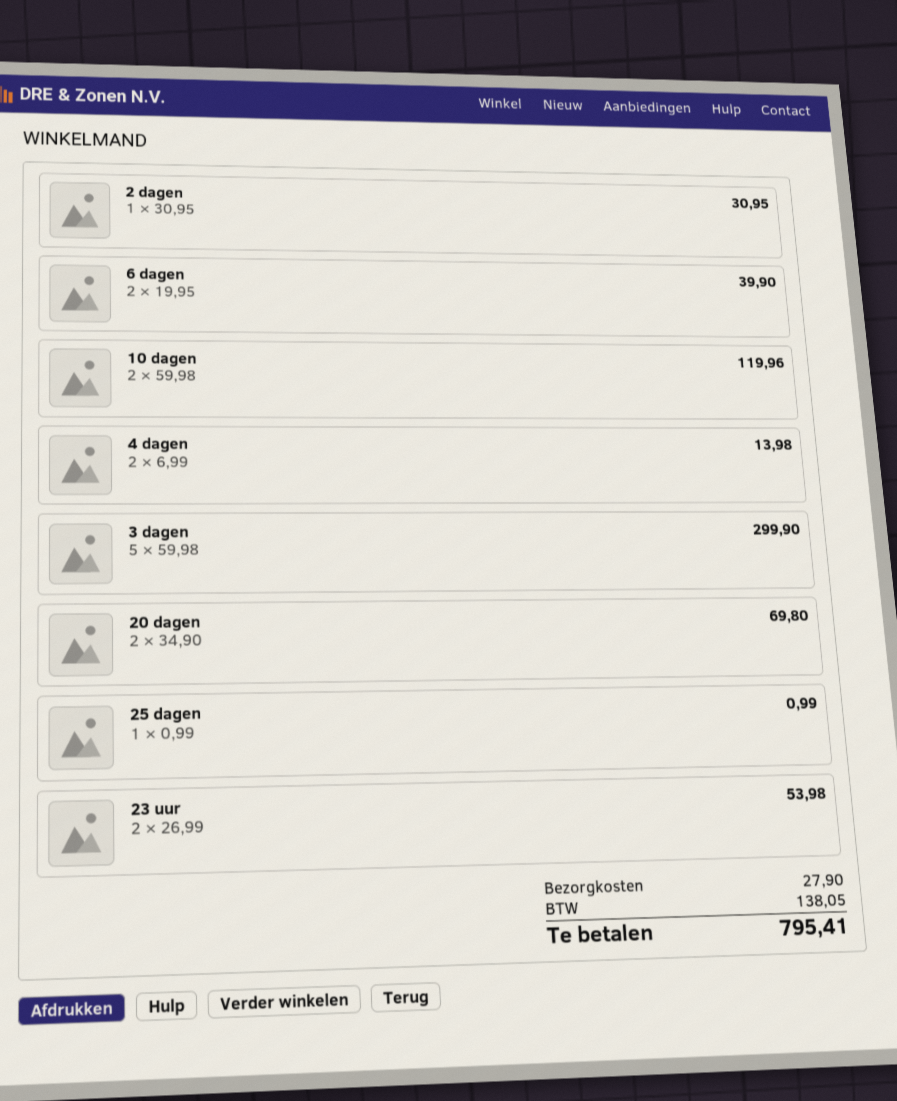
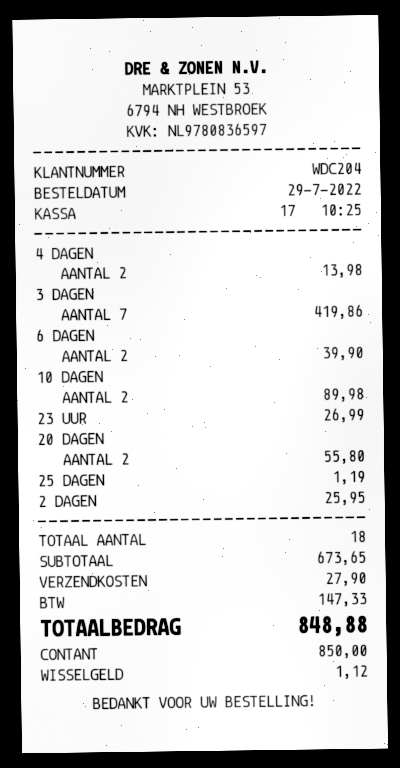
2 dagen: 1 for 30.95 -> 1 for 25.95
10 dagen: 2 for 119.96 -> 2 for 89.98
3 dagen: 5 for 299.90 -> 7 for 419.86
20 dagen: 2 for 69.80 -> 2 for 55.80
25 dagen: 1 for 0.99 -> 1 for 1.19
23 uur: 2 for 53.98 -> 1 for 26.99
tax: 138.05 -> 147.33
total: 795.41 -> 848.88

